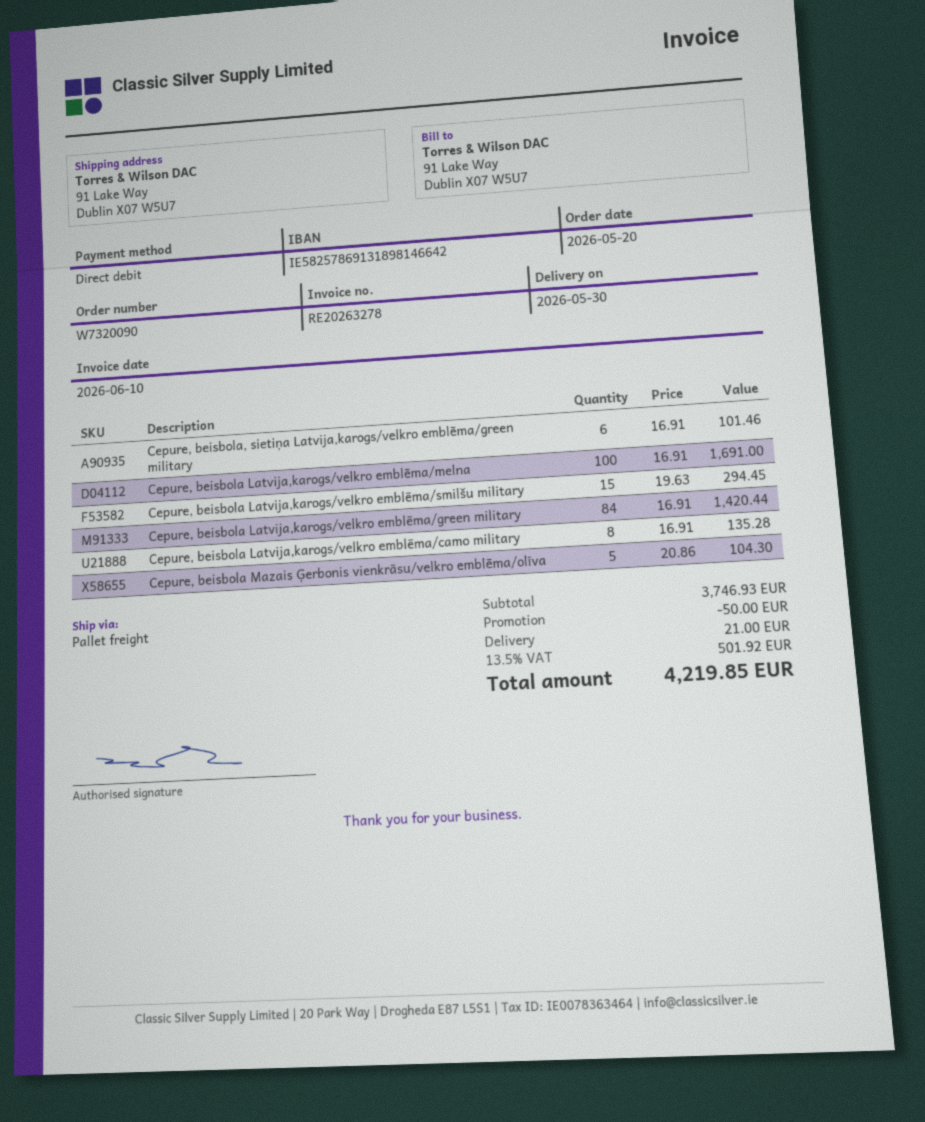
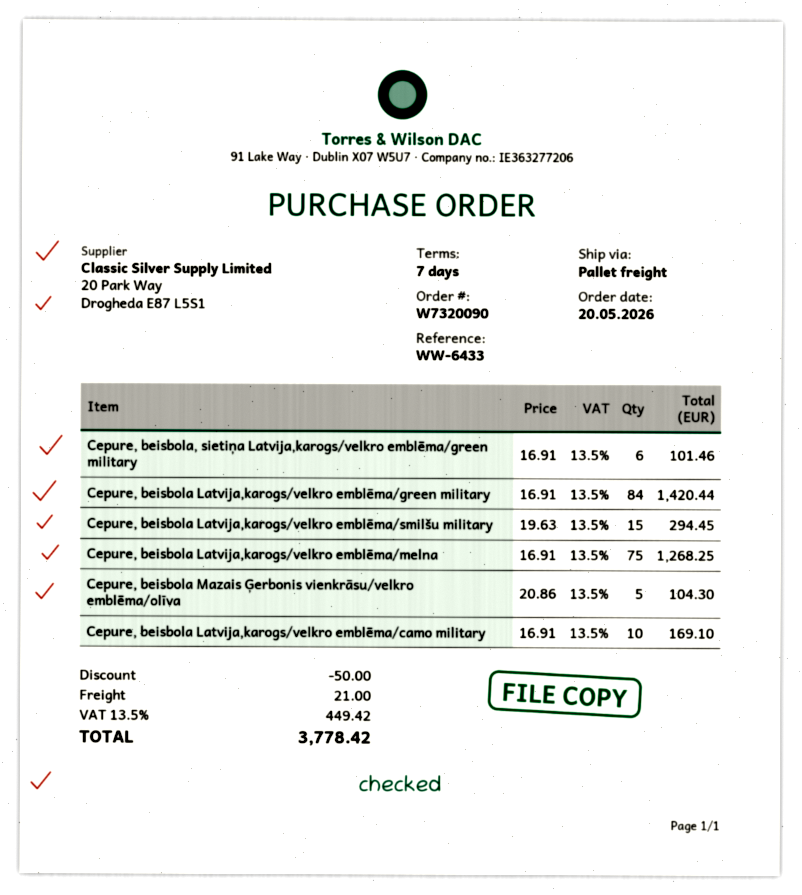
Cepure, beisbola Latvija,karogs/velkro emblēma/melna: 100 x 16.91 = 1691.00 -> 75 x 16.91 = 1268.25
Cepure, beisbola Latvija,karogs/velkro emblēma/camo military: 8 x 16.91 = 135.28 -> 10 x 16.91 = 169.10
tax: 13.5% = 501.92 -> 13.5% = 449.42
total: 4219.85 -> 3778.42

